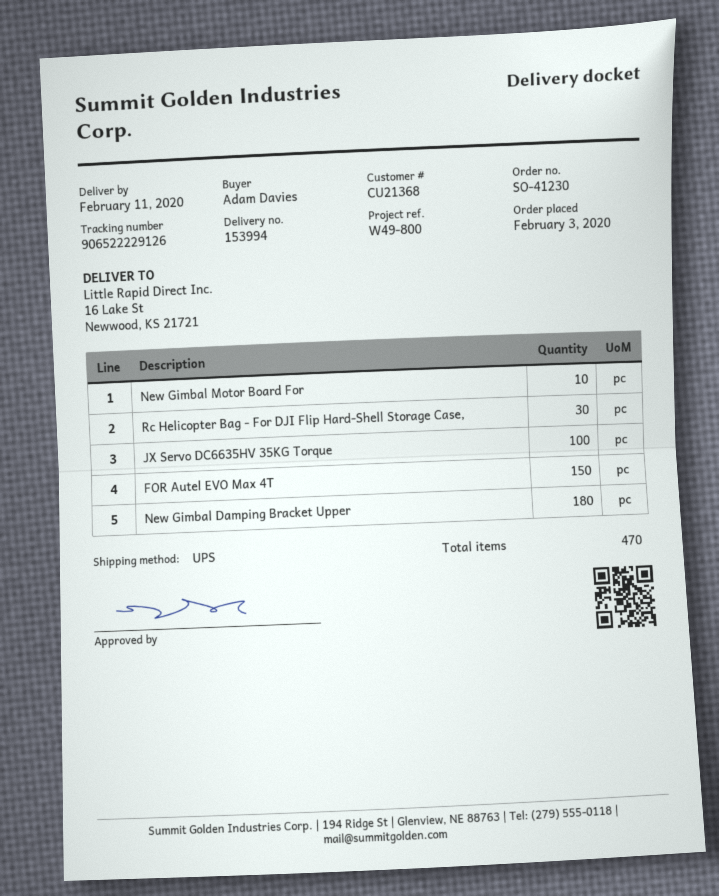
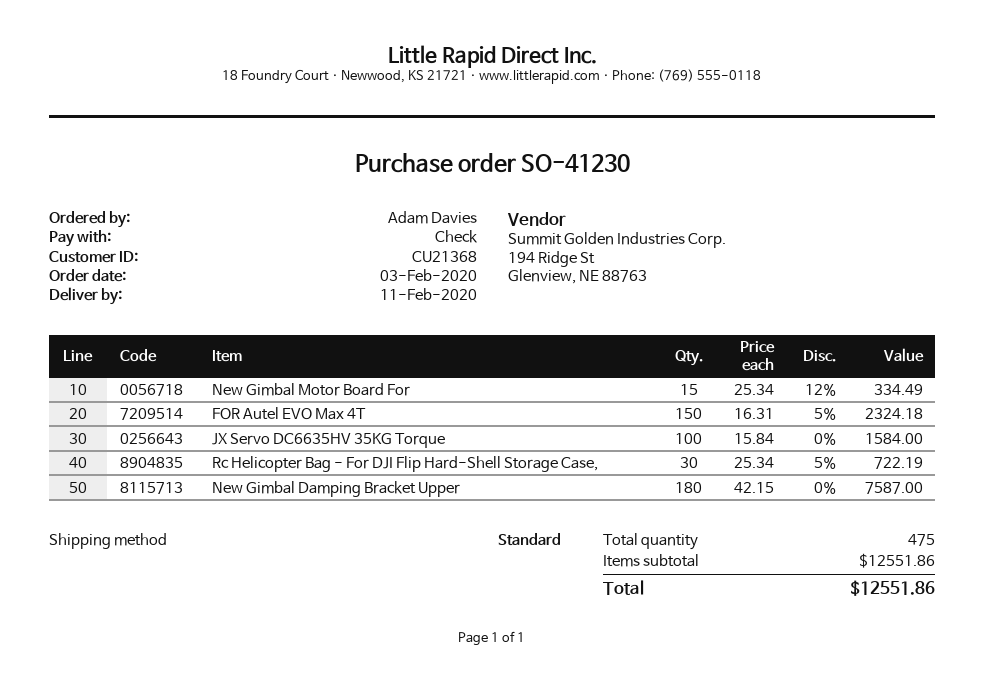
shipping method: UPS -> standard
New Gimbal Motor Board For: 10 -> 15
total quantity: 470 -> 475

